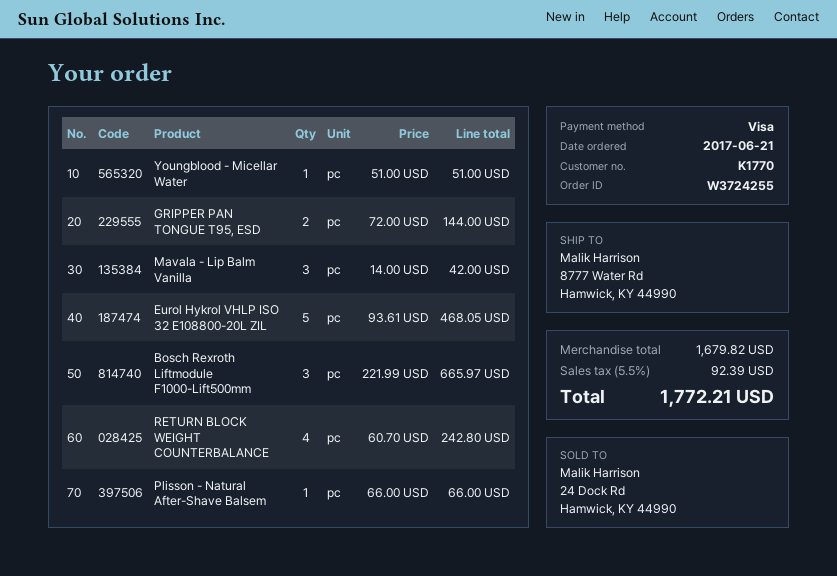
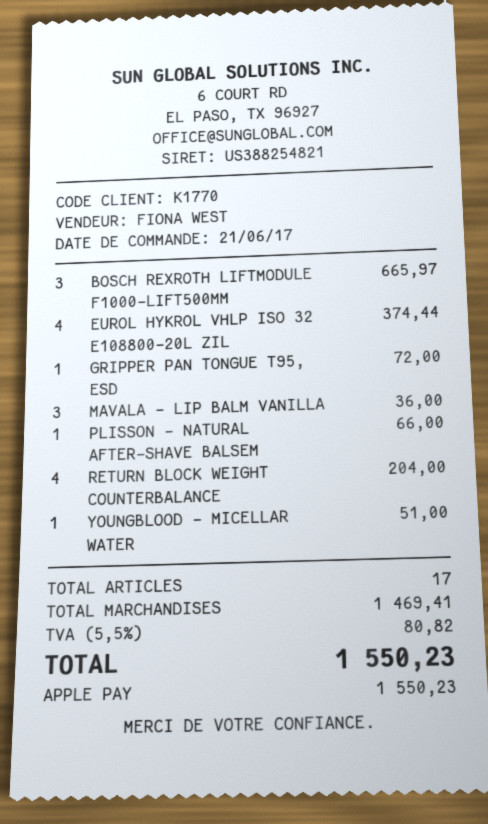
payment method: Visa -> Apple Pay
GRIPPER PAN TONGUE T95, ESD: 2 for 144.00 -> 1 for 72.00
Mavala - Lip Balm Vanilla: 3 for 42.00 -> 3 for 36.00
Eurol Hykrol VHLP ISO 32 E108800-20L ZIL: 5 for 468.05 -> 4 for 374.44
RETURN BLOCK WEIGHT COUNTERBALANCE: 4 for 242.80 -> 4 for 204.00
subtotal: 1679.82 -> 1469.41
tax: 5.5% = 92.39 -> 5.5% = 80.82
total: 1772.21 -> 1550.23

